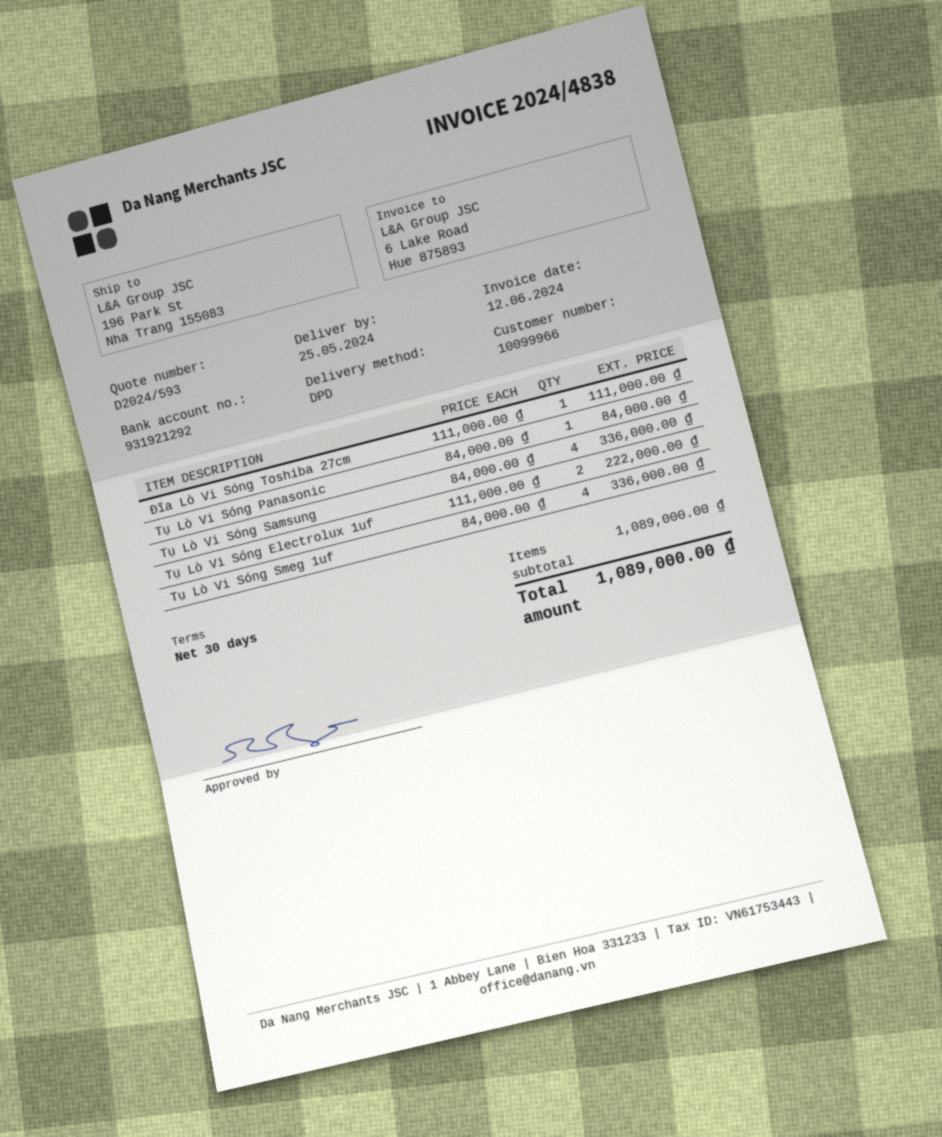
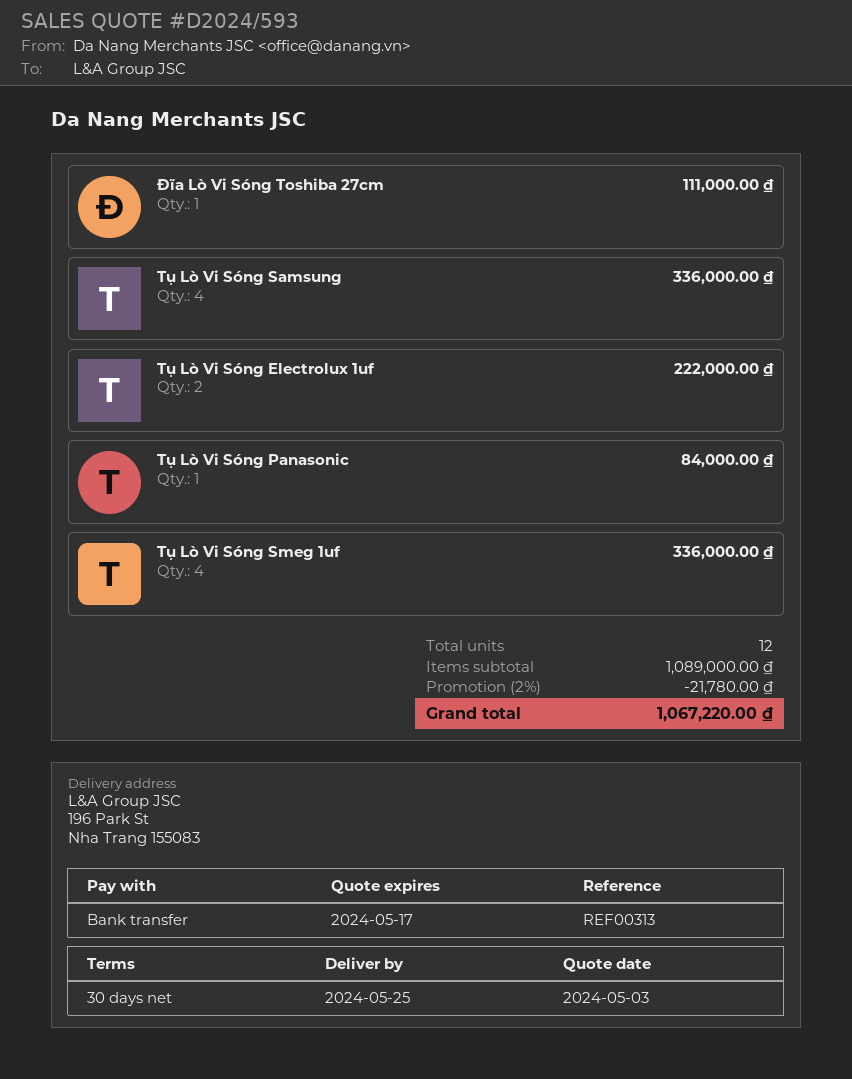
discount: none -> 2% = 21780.00
total: 1089000.00 -> 1067220.00

